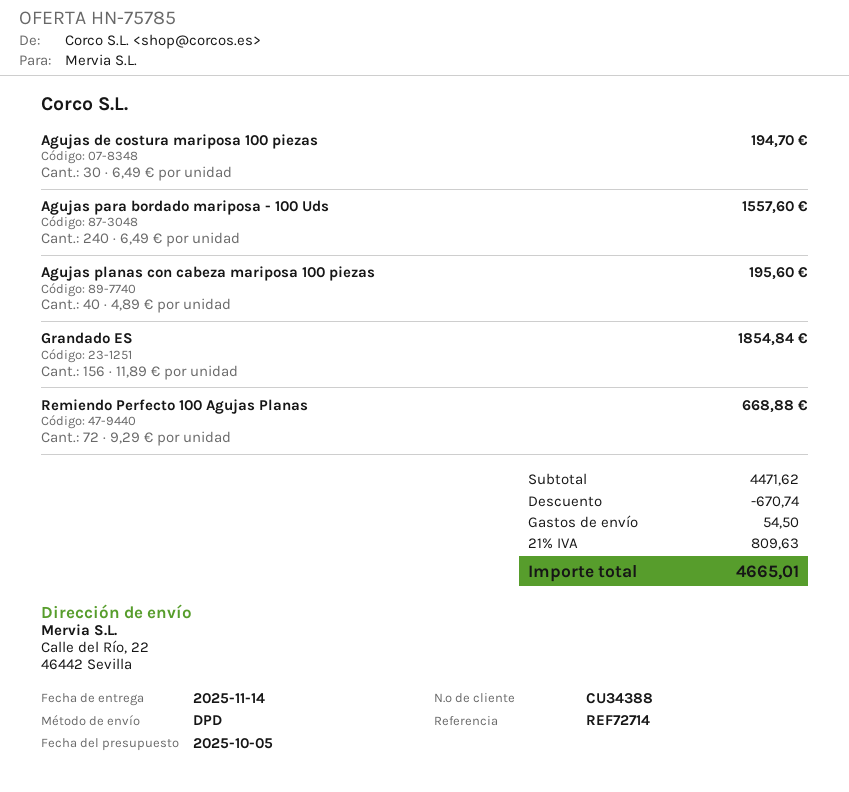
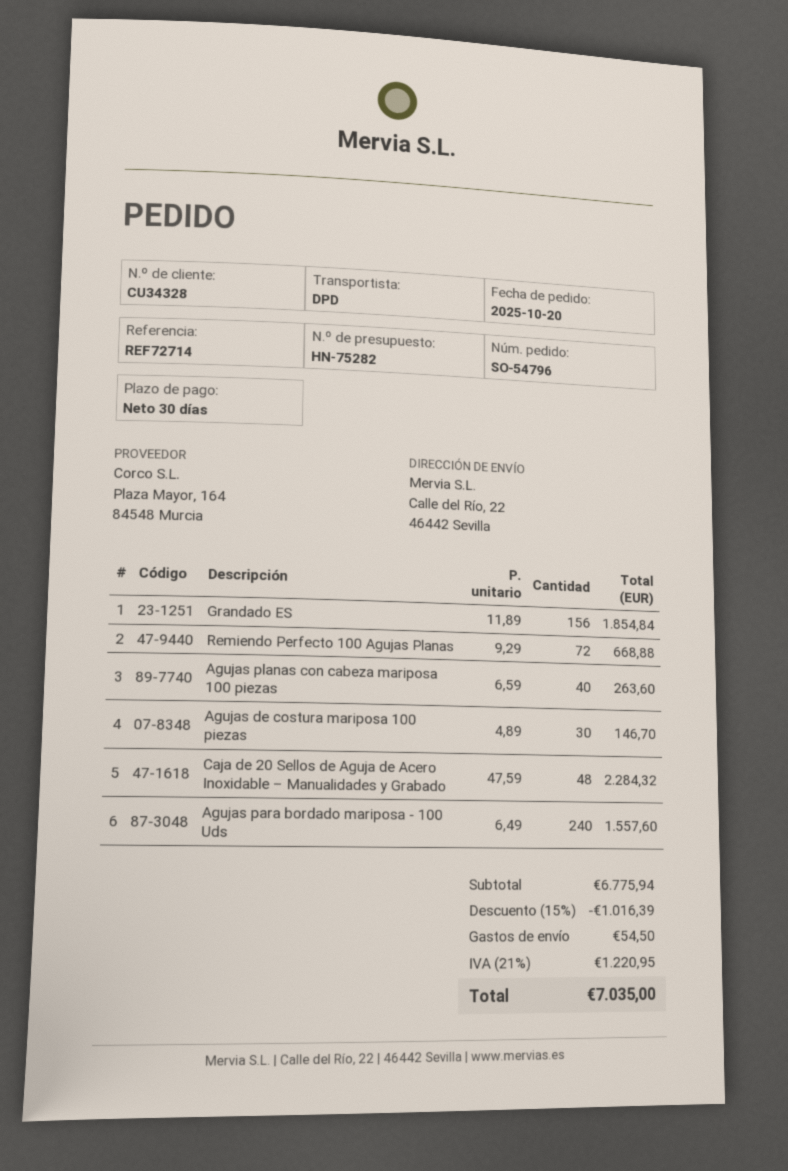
quote number: HN-75785 -> HN-75282
customer number: CU34388 -> CU34328
Agujas de costura mariposa 100 piezas: 30 x 6.49 = 194.70 -> 30 x 4.89 = 146.70
Agujas planas con cabeza mariposa 100 piezas: 40 x 4.89 = 195.60 -> 40 x 6.59 = 263.60
Caja de 20 Sellos de Aguja de Acero Inoxidable – Manualidades y Grabado: none -> 48 x 47.59 = 2284.32
subtotal: 4471.62 -> 6775.94
discount: 670.74 -> 1016.39
tax: 21% = 809.63 -> 21% = 1220.95
total: 4665.01 -> 7035.00

